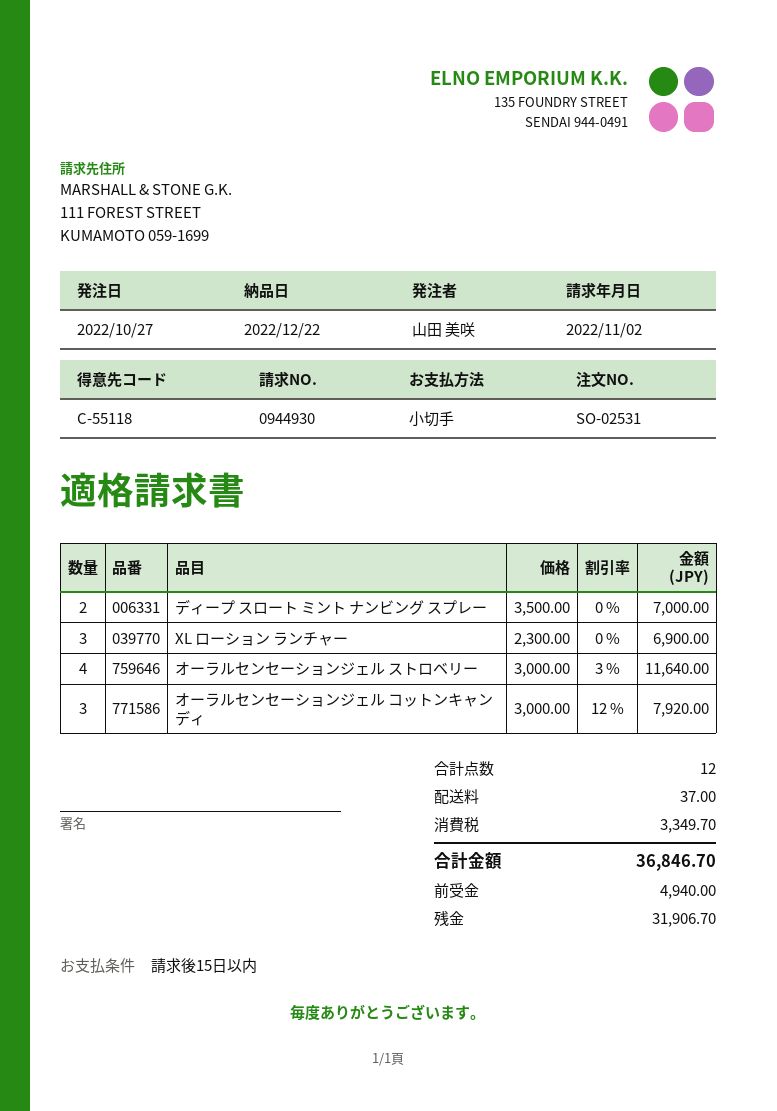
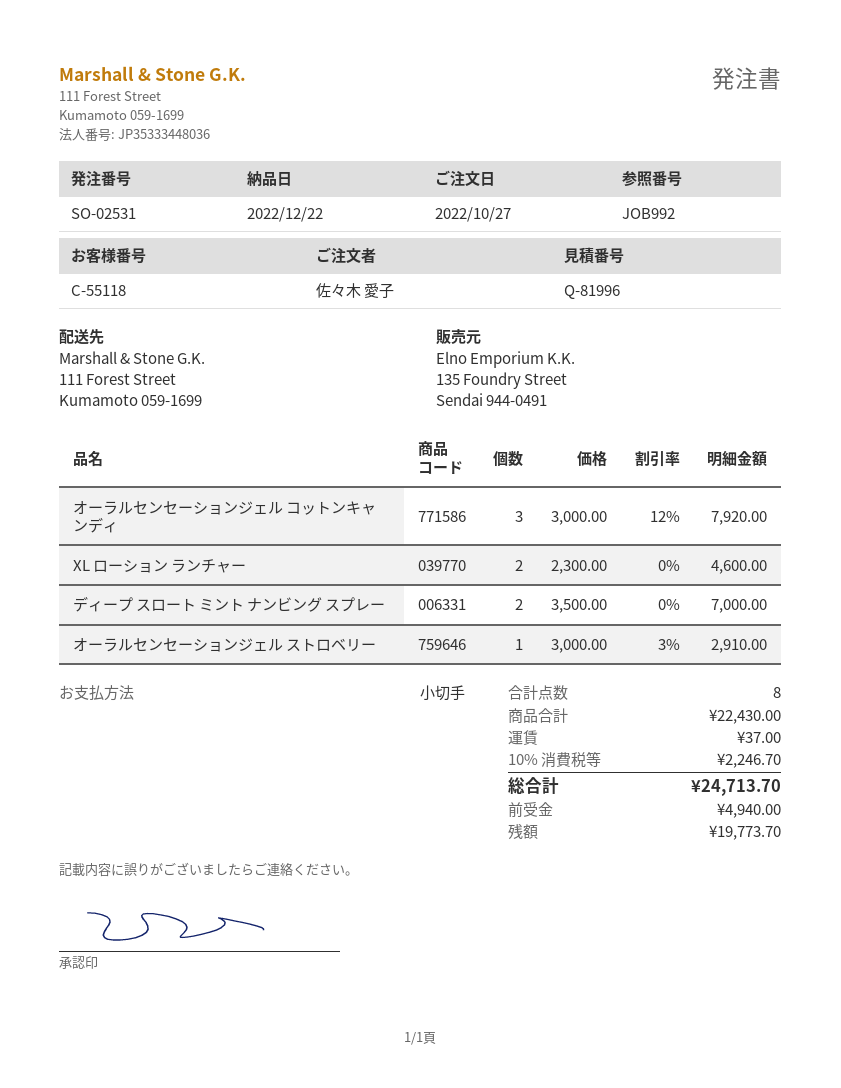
ordered by: 山田 美咲 -> 佐々木 愛子
XL ローション ランチャー: 3 x 2300.00 = 6900.00 -> 2 x 2300.00 = 4600.00
オーラルセンセーションジェル ストロベリー: 4 x 3000.00 - 3% = 11640.00 -> 1 x 3000.00 - 3% = 2910.00
total quantity: 12 -> 8
tax: 3349.70 -> 2246.70
total: 36846.70 -> 24713.70
balance: 31906.70 -> 19773.70

